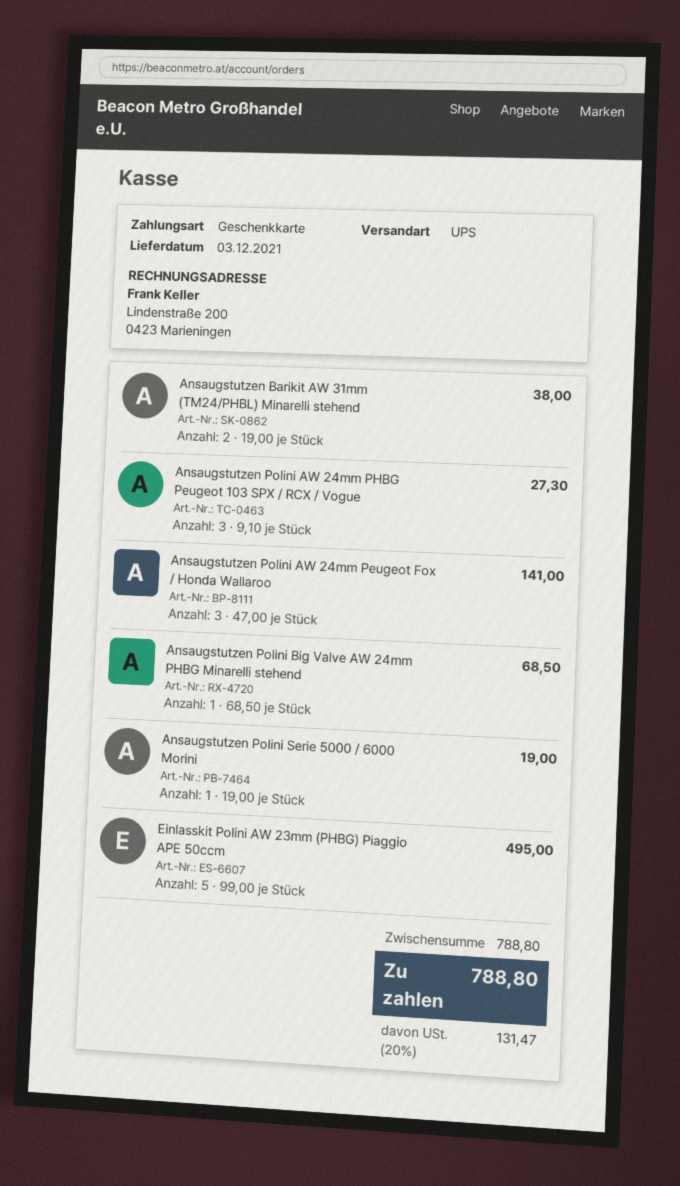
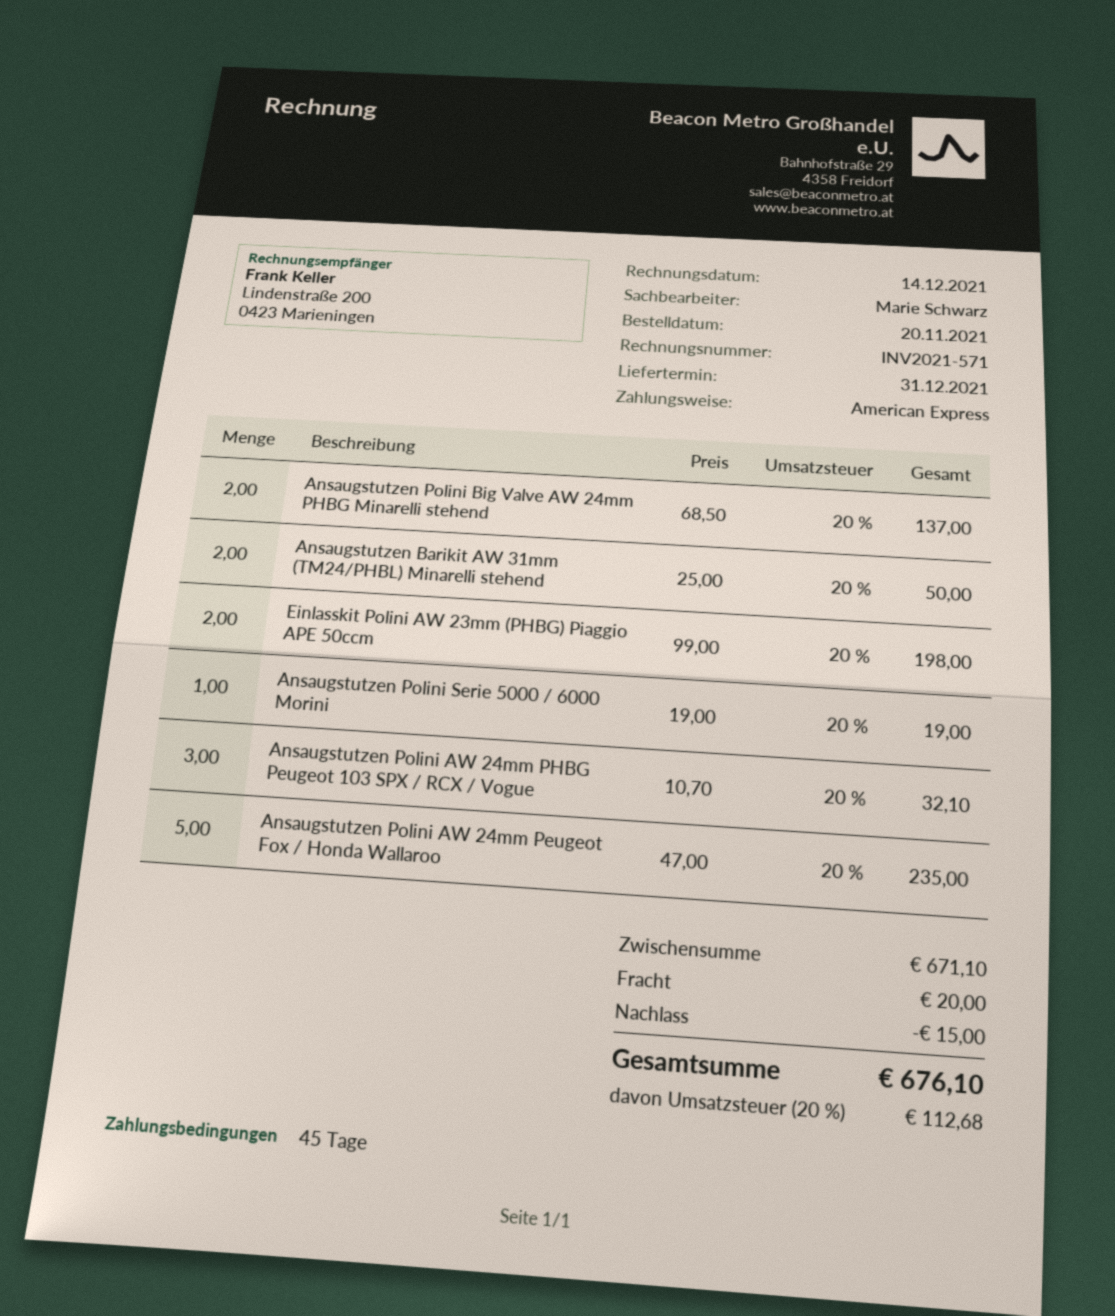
delivery date: 2021-12-03 -> 2021-12-31
payment method: gift card -> American Express
Ansaugstutzen Barikit AW 31mm (TM24/PHBL) Minarelli stehend: 2 x 19.00 = 38.00 -> 2 x 25.00 = 50.00
Ansaugstutzen Polini AW 24mm PHBG Peugeot 103 SPX / RCX / Vogue: 3 x 9.10 = 27.30 -> 3 x 10.70 = 32.10
Ansaugstutzen Polini AW 24mm Peugeot Fox / Honda Wallaroo: 3 x 47.00 = 141.00 -> 5 x 47.00 = 235.00
Ansaugstutzen Polini Big Valve AW 24mm PHBG Minarelli stehend: 1 x 68.50 = 68.50 -> 2 x 68.50 = 137.00
Einlasskit Polini AW 23mm (PHBG) Piaggio APE 50ccm: 5 x 99.00 = 495.00 -> 2 x 99.00 = 198.00
subtotal: 788.80 -> 671.10
discount: none -> 15.00
shipping: none -> 20.00
tax: 20% = 131.47 -> 20% = 112.68
total: 788.80 -> 676.10

